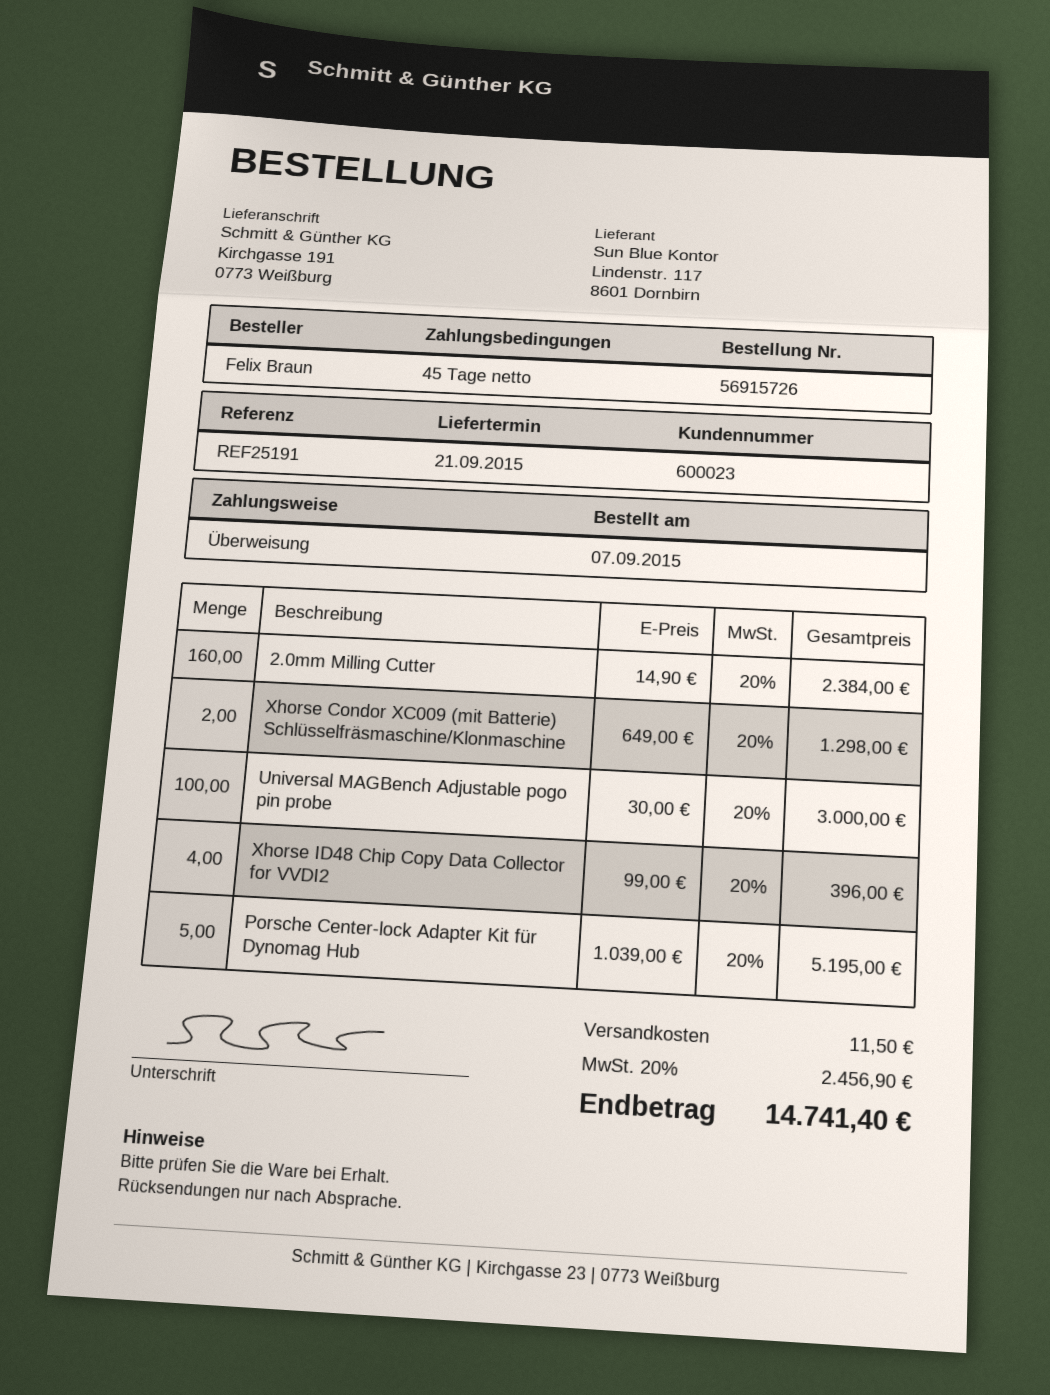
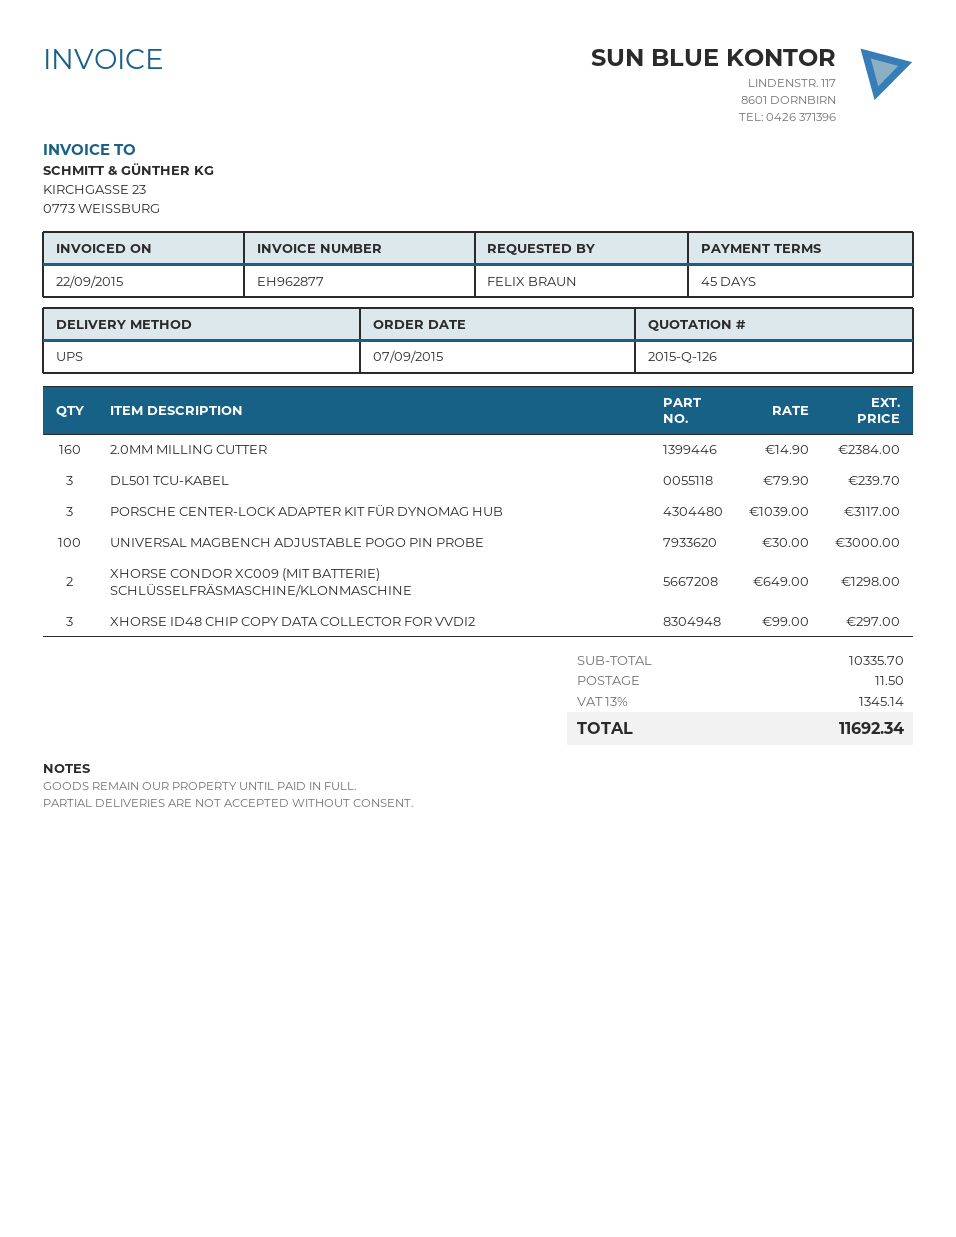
Xhorse ID48 Chip Copy Data Collector for VVDI2: 4 x 99.00 = 396.00 -> 3 x 99.00 = 297.00
Porsche Center-lock Adapter Kit für Dynomag Hub: 5 x 1039.00 = 5195.00 -> 3 x 1039.00 = 3117.00
DL501 TCU-KABEL: none -> 3 x 79.90 = 239.70
tax: 20% = 2456.90 -> 13% = 1345.14
total: 14741.40 -> 11692.34

